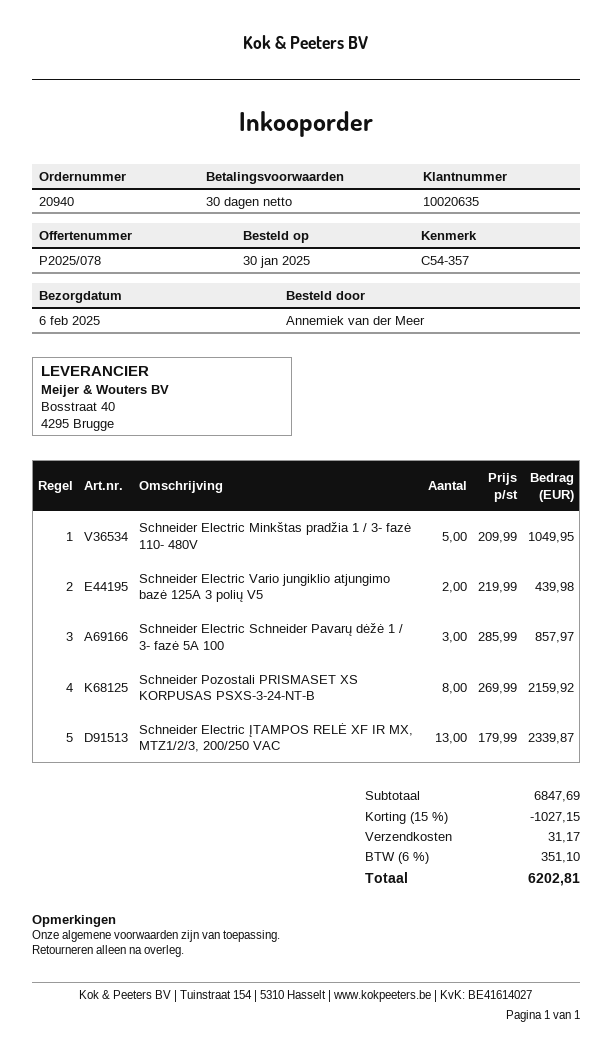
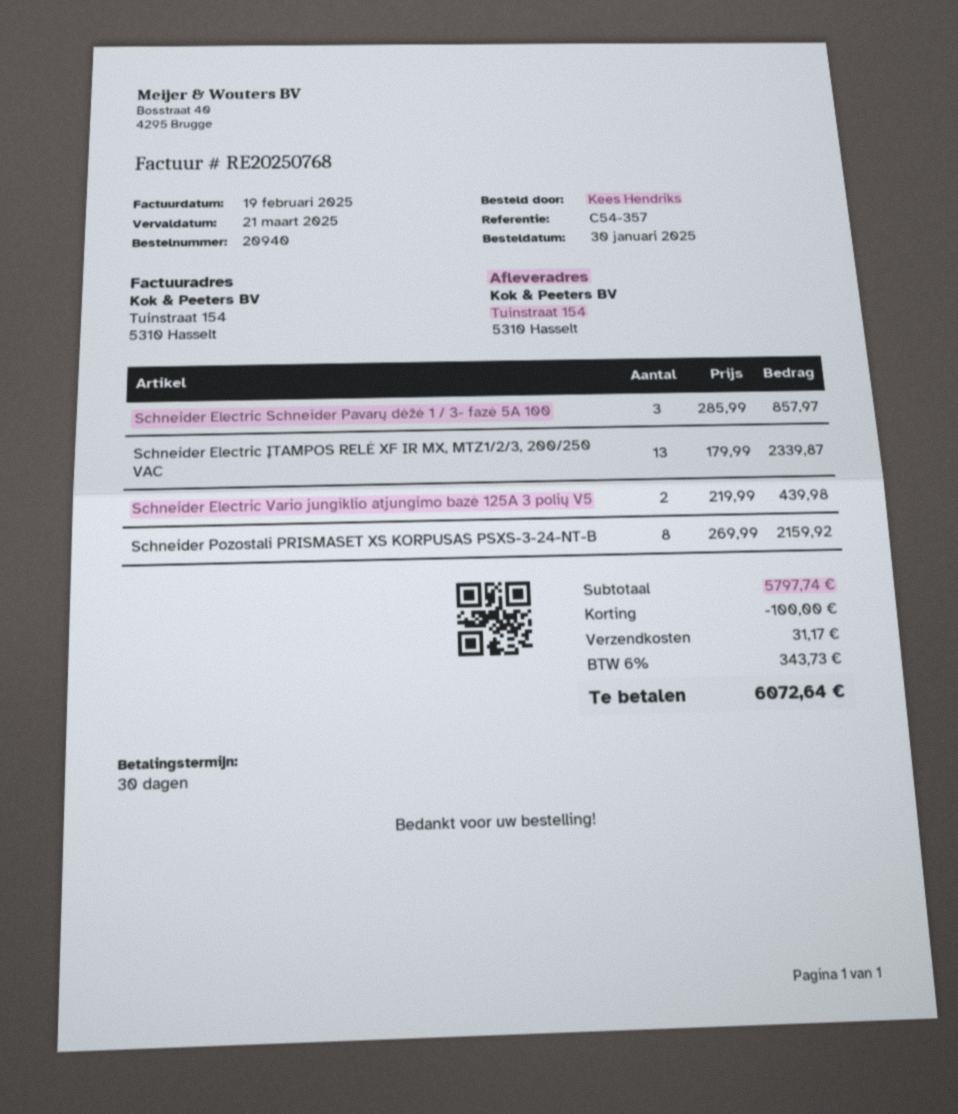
ordered by: Annemiek van der Meer -> Kees Hendriks
Schneider Electric Minkštas pradžia 1 / 3- fazė 110- 480V: 5 x 209.99 = 1049.95 -> none
subtotal: 6847.69 -> 5797.74
discount: 1027.15 -> 100.00
tax: 6% = 351.10 -> 6% = 343.73
total: 6202.81 -> 6072.64

